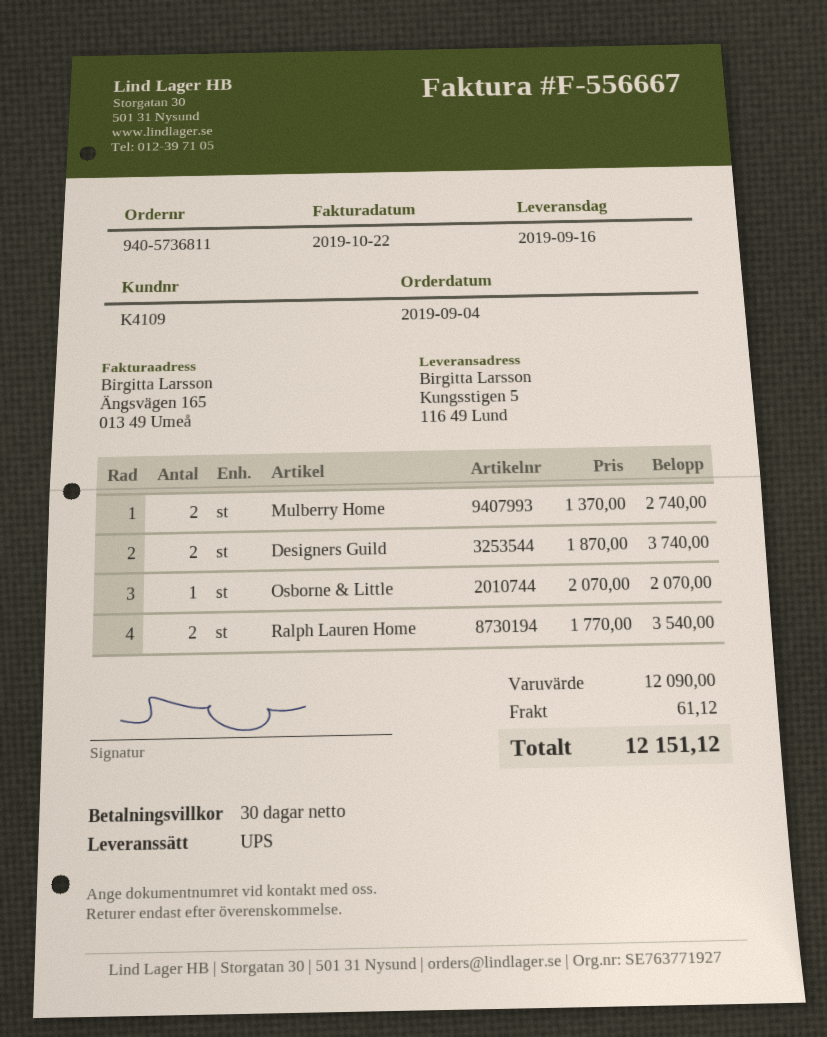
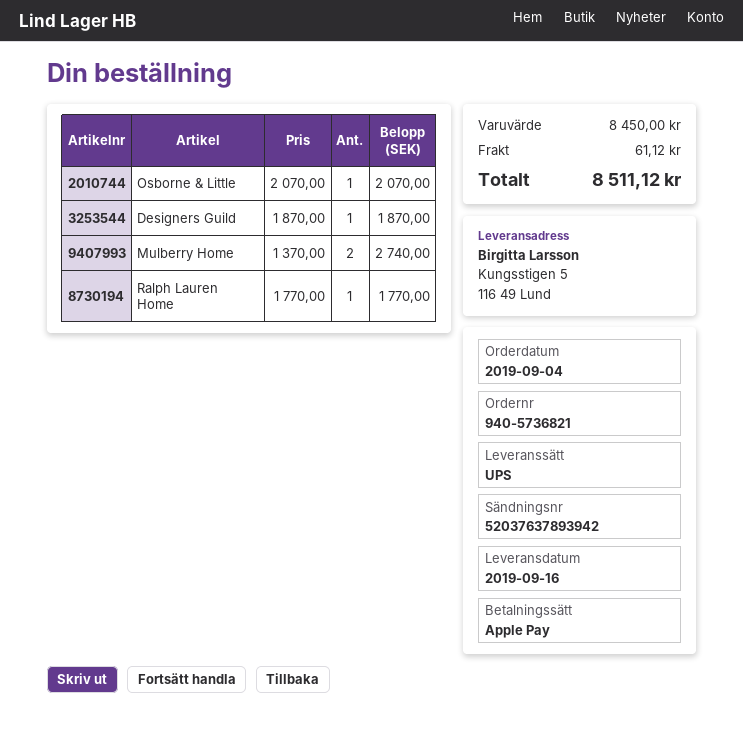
order number: 940-5736811 -> 940-5736821
Designers Guild: 2 x 1870.00 = 3740.00 -> 1 x 1870.00 = 1870.00
Ralph Lauren Home: 2 x 1770.00 = 3540.00 -> 1 x 1770.00 = 1770.00
subtotal: 12090.00 -> 8450.00
total: 12151.12 -> 8511.12

